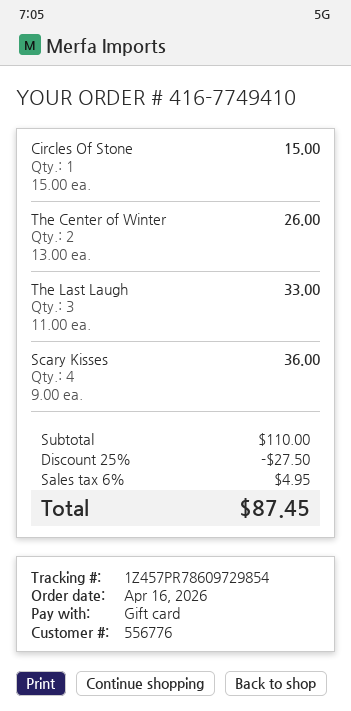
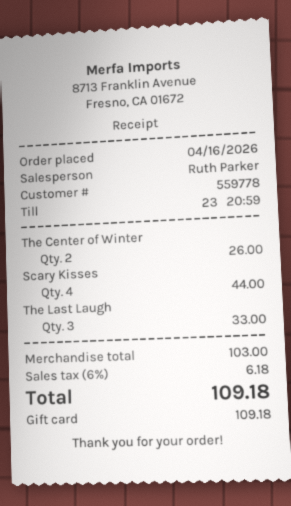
customer number: 556776 -> 559778
Circles Of Stone: 1 for 15.00 -> none
Scary Kisses: 4 for 36.00 -> 4 for 44.00
subtotal: 110.00 -> 103.00
discount: 25% = 27.50 -> none
tax: 6% = 4.95 -> 6% = 6.18
total: 87.45 -> 109.18

